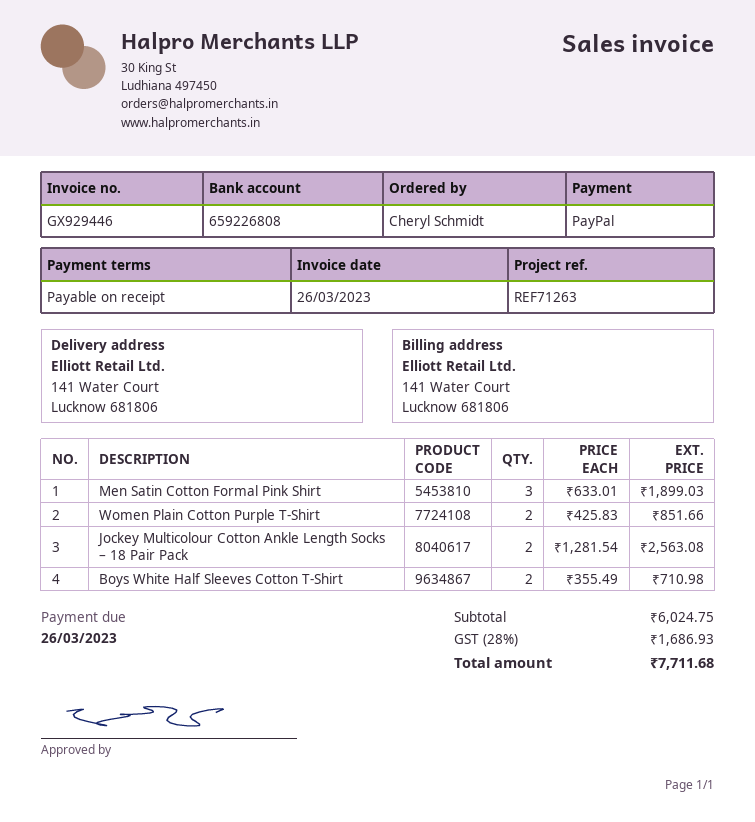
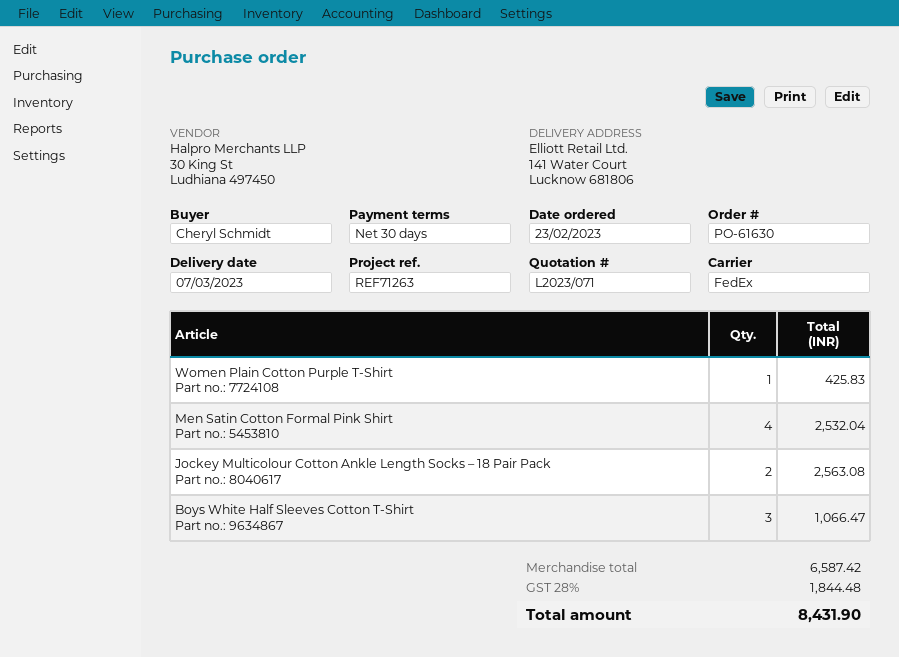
payment terms: on receipt -> 30 days
Men Satin Cotton Formal Pink Shirt: 3 for 1899.03 -> 4 for 2532.04
Women Plain Cotton Purple T-Shirt: 2 for 851.66 -> 1 for 425.83
Boys White Half Sleeves Cotton T-Shirt: 2 for 710.98 -> 3 for 1066.47
subtotal: 6024.75 -> 6587.42
tax: 28% = 1686.93 -> 28% = 1844.48
total: 7711.68 -> 8431.90

